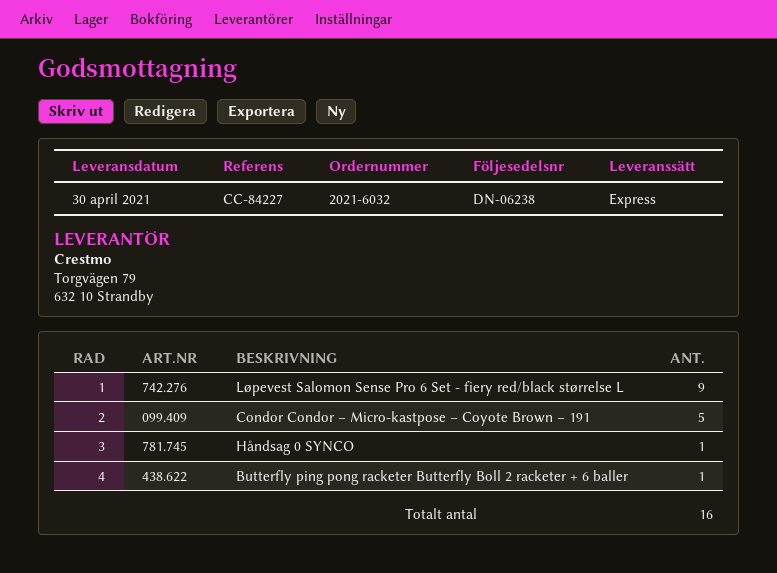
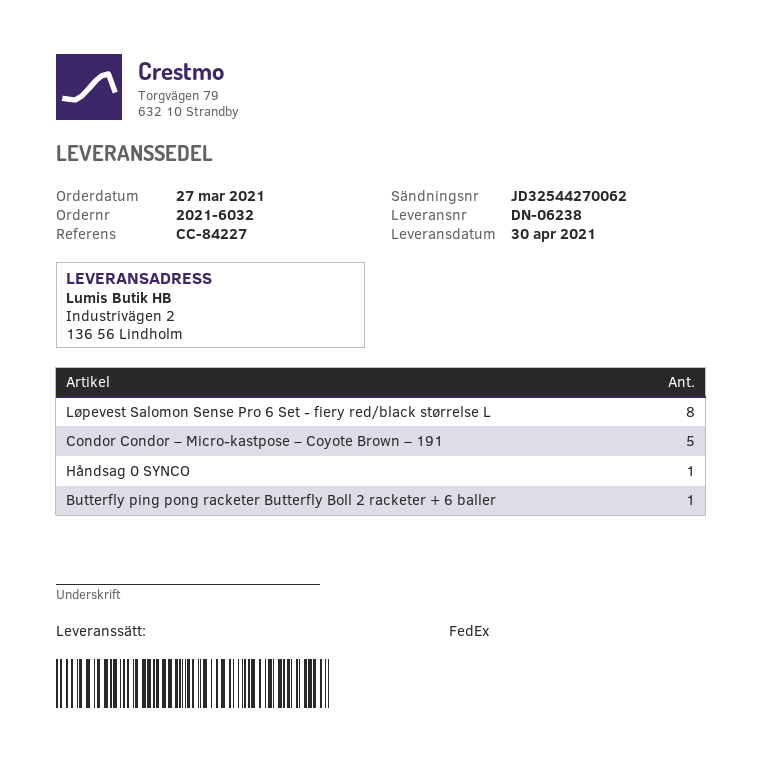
shipping method: express -> FedEx
Løpevest Salomon Sense Pro 6 Set - fiery red/black størrelse L: 9 -> 8

